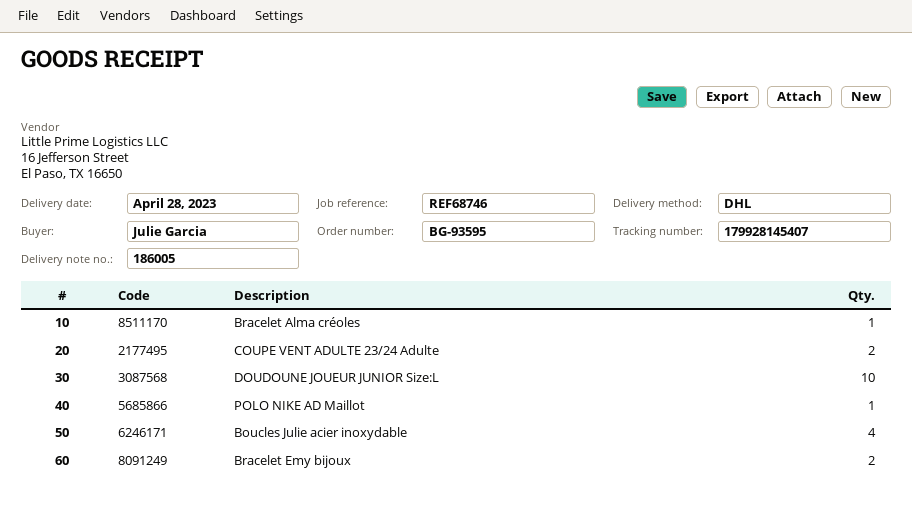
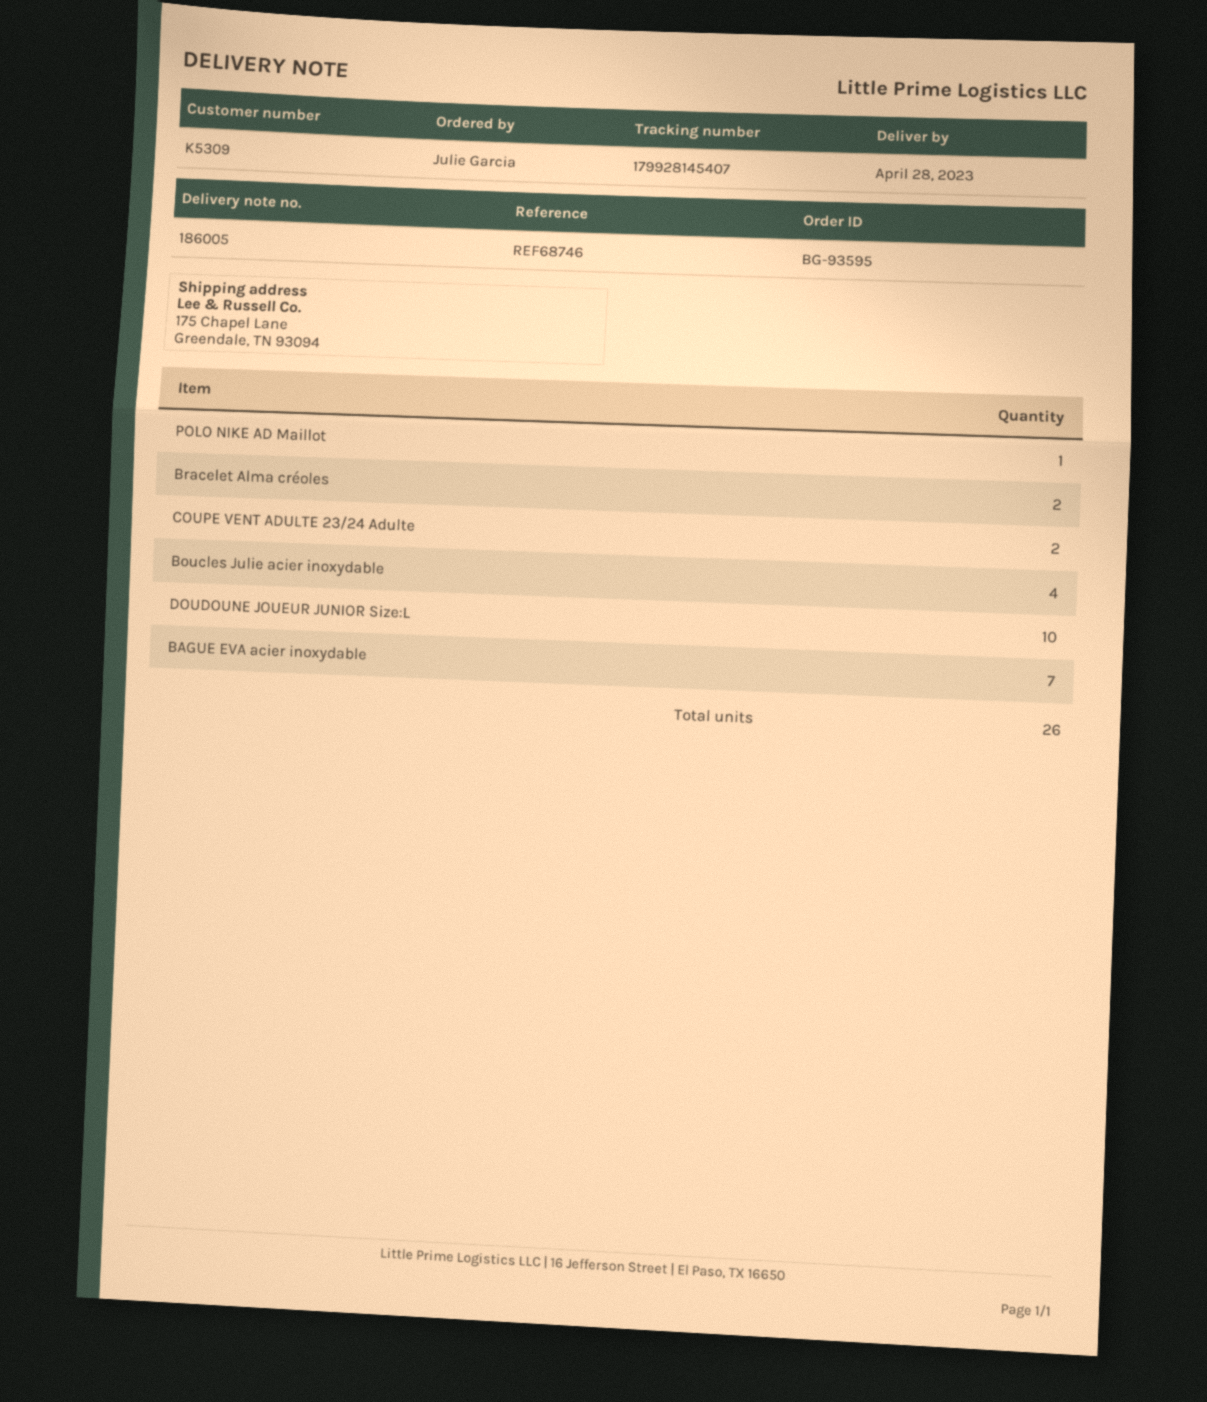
Bracelet Alma créoles: 1 -> 2
Bracelet Emy bijoux: 2 -> none
BAGUE EVA acier inoxydable: none -> 7

